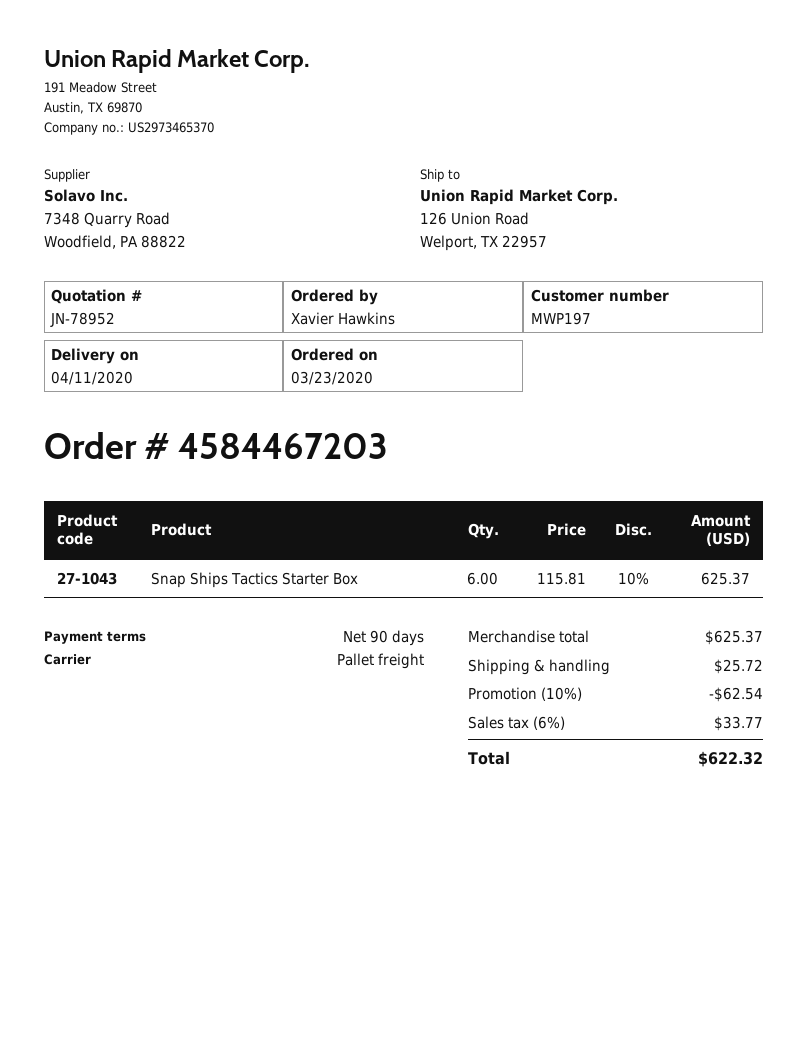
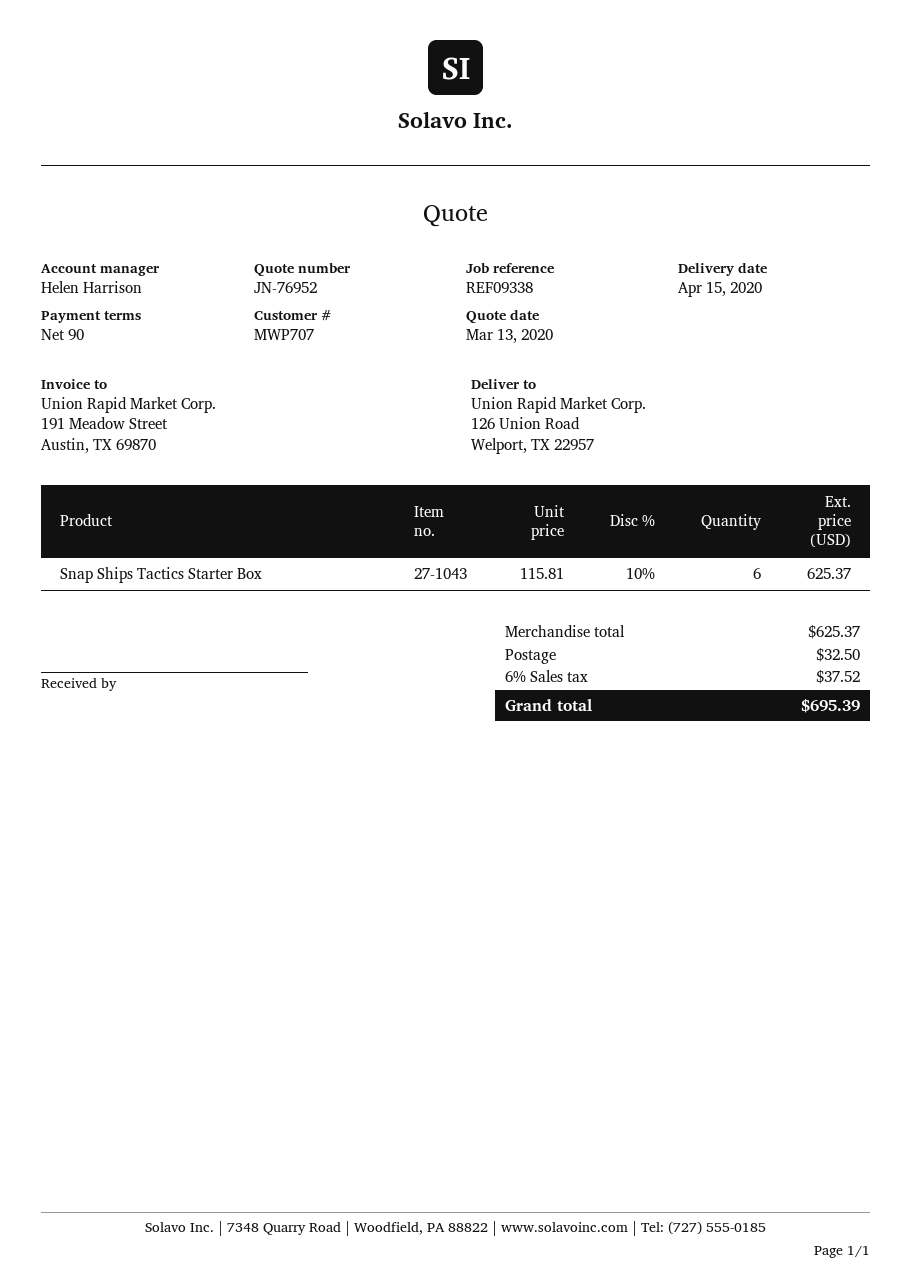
quote number: JN-78952 -> JN-76952
delivery date: 2020-04-11 -> 2020-04-15
customer number: MWP197 -> MWP707
discount: 10% = 62.54 -> none
shipping: 25.72 -> 32.50
tax: 6% = 33.77 -> 6% = 37.52
total: 622.32 -> 695.39

